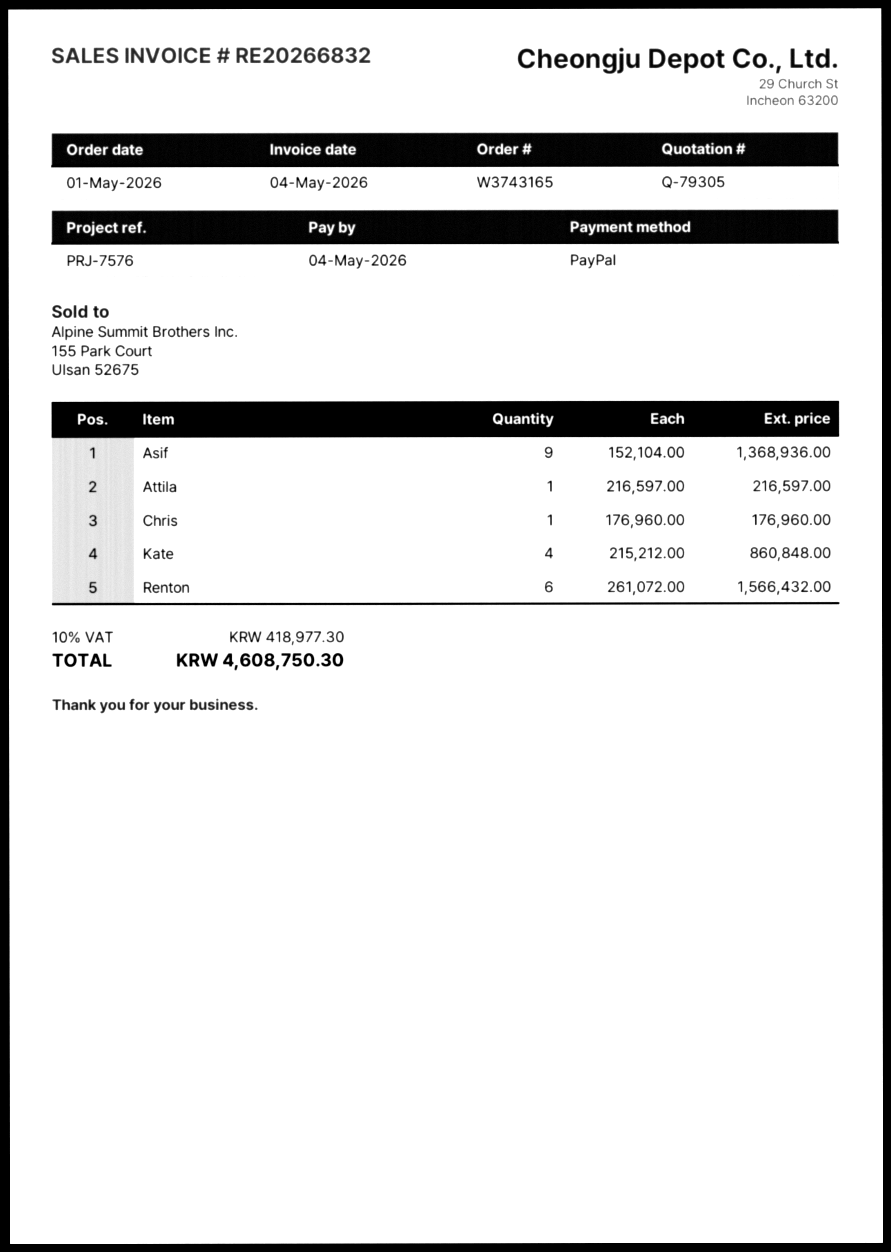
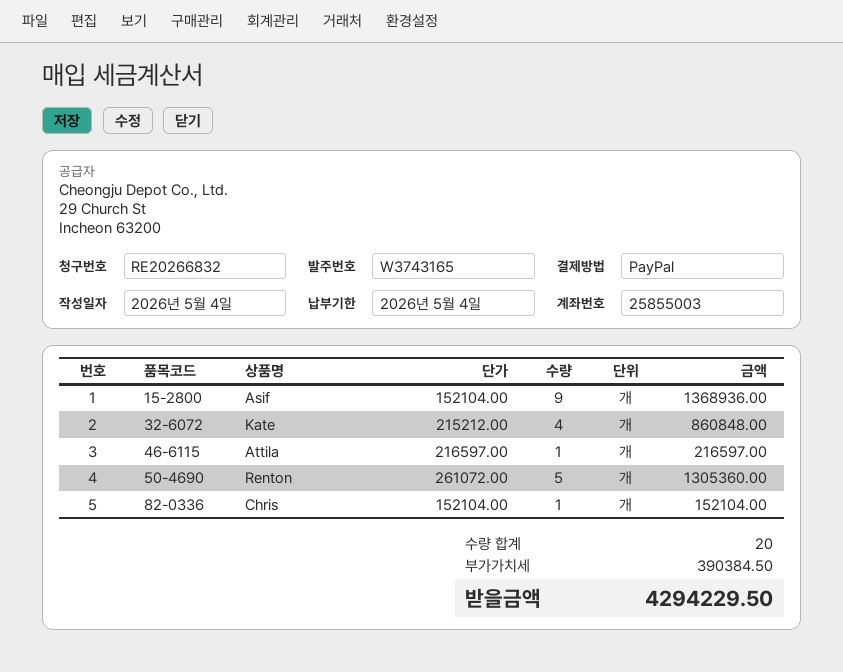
Chris: 1 x 176960.00 = 176960.00 -> 1 x 152104.00 = 152104.00
Renton: 6 x 261072.00 = 1566432.00 -> 5 x 261072.00 = 1305360.00
tax: 418977.30 -> 390384.50
total: 4608750.30 -> 4294229.50

